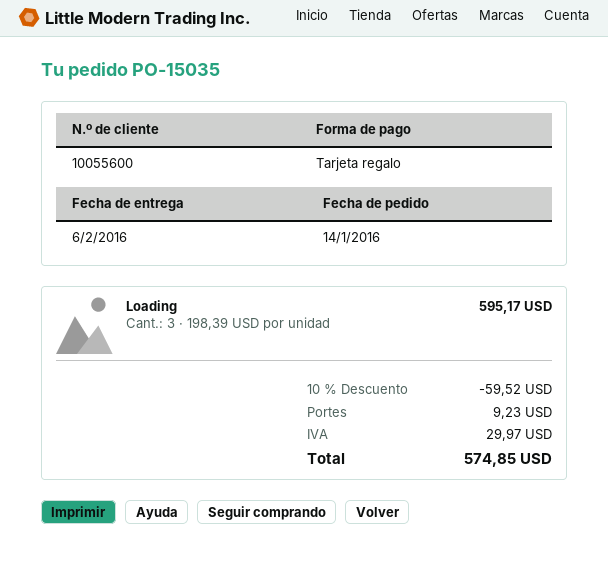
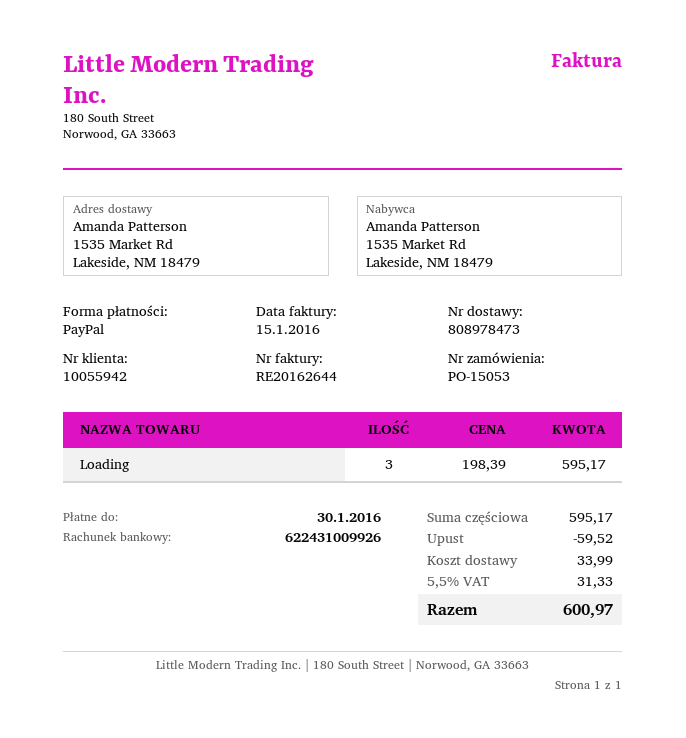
order number: PO-15035 -> PO-15053
customer number: 10055600 -> 10055942
payment method: gift card -> PayPal
shipping: 9.23 -> 33.99
tax: 29.97 -> 31.33
total: 574.85 -> 600.97

